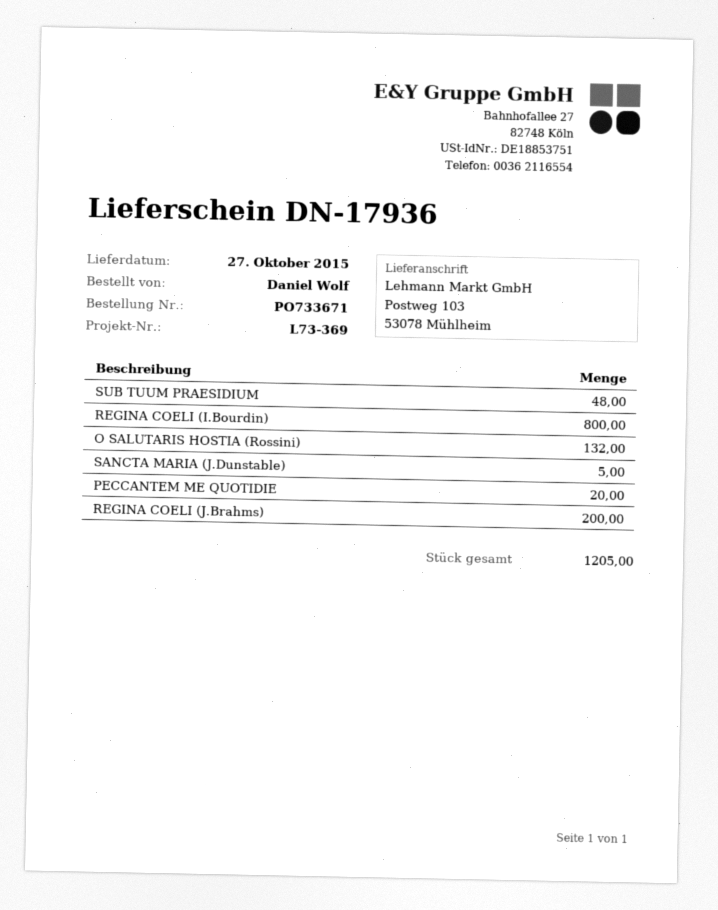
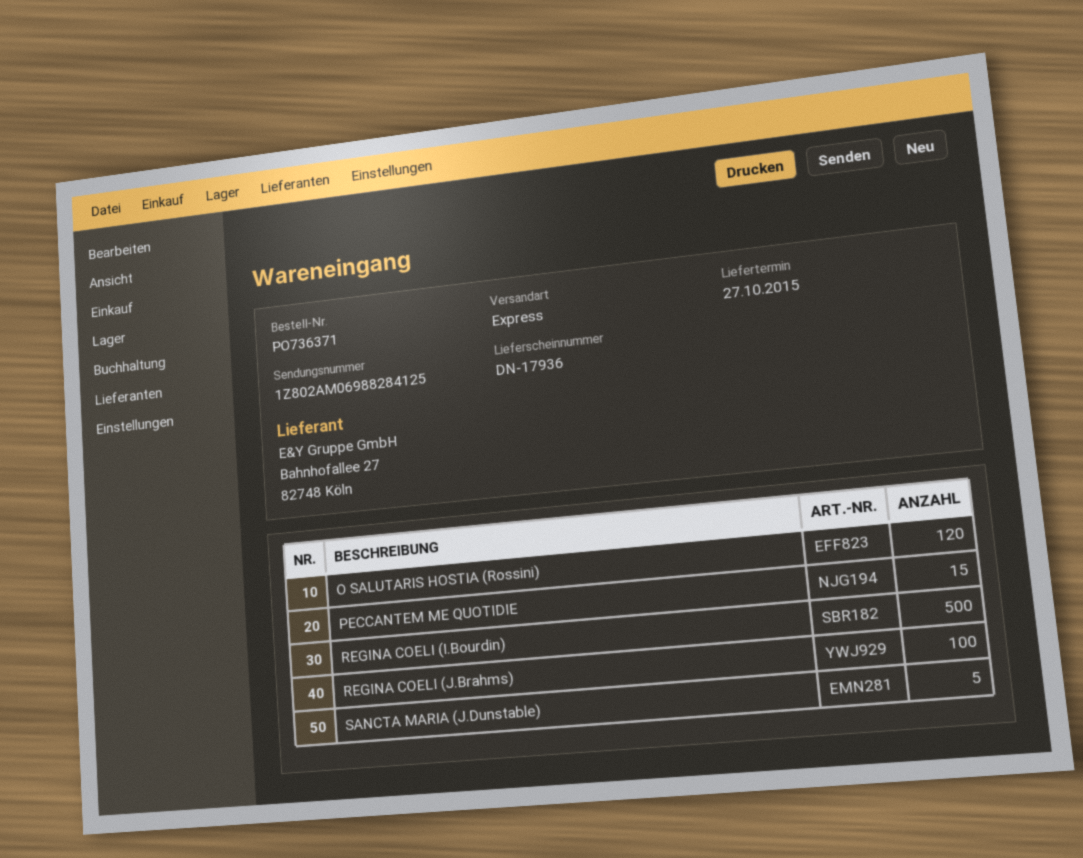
order number: PO733671 -> PO736371
SUB TUUM PRAESIDIUM: 48 -> none
REGINA COELI (I.Bourdin): 800 -> 500
O SALUTARIS HOSTIA (Rossini): 132 -> 120
PECCANTEM ME QUOTIDIE: 20 -> 15
REGINA COELI (J.Brahms): 200 -> 100

